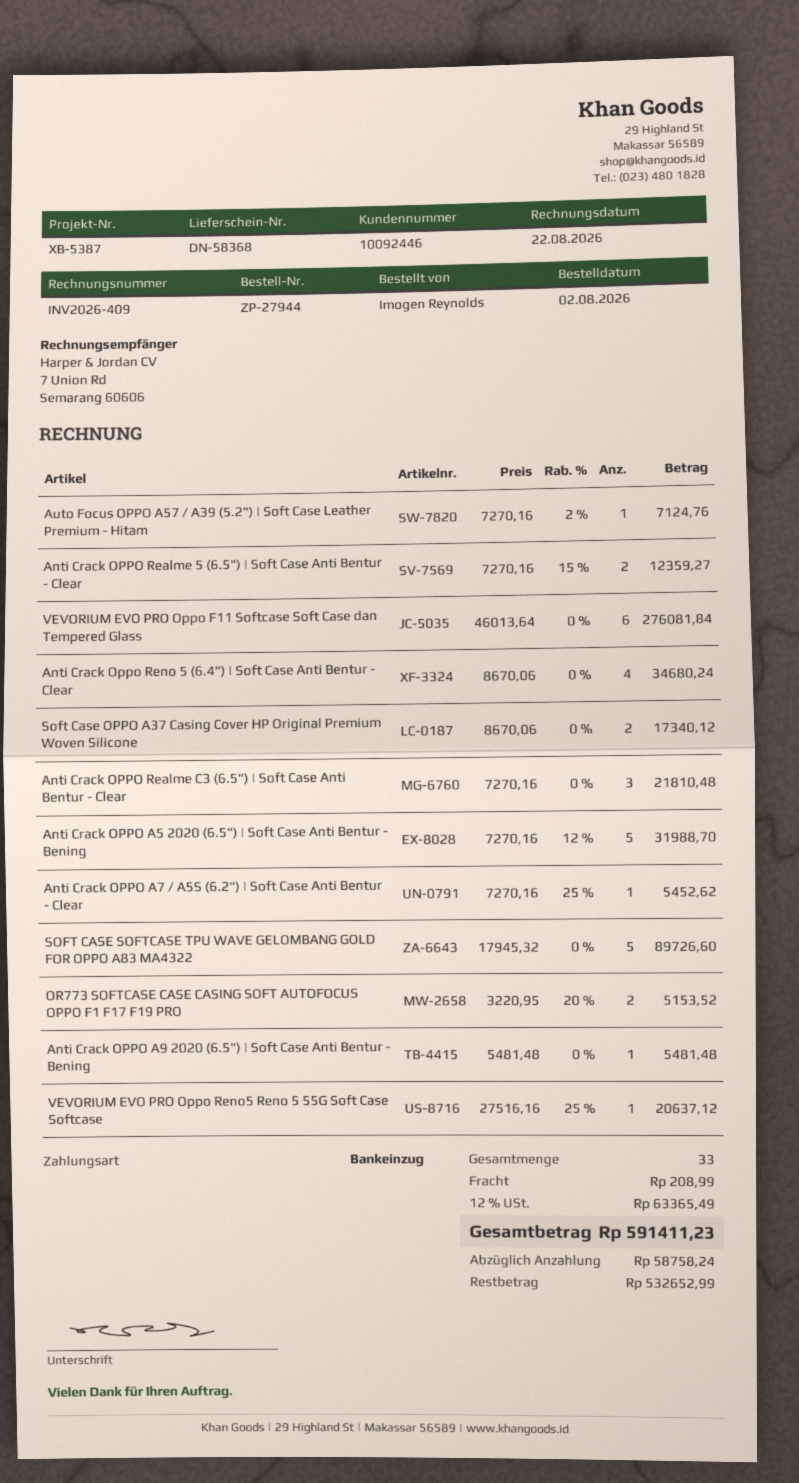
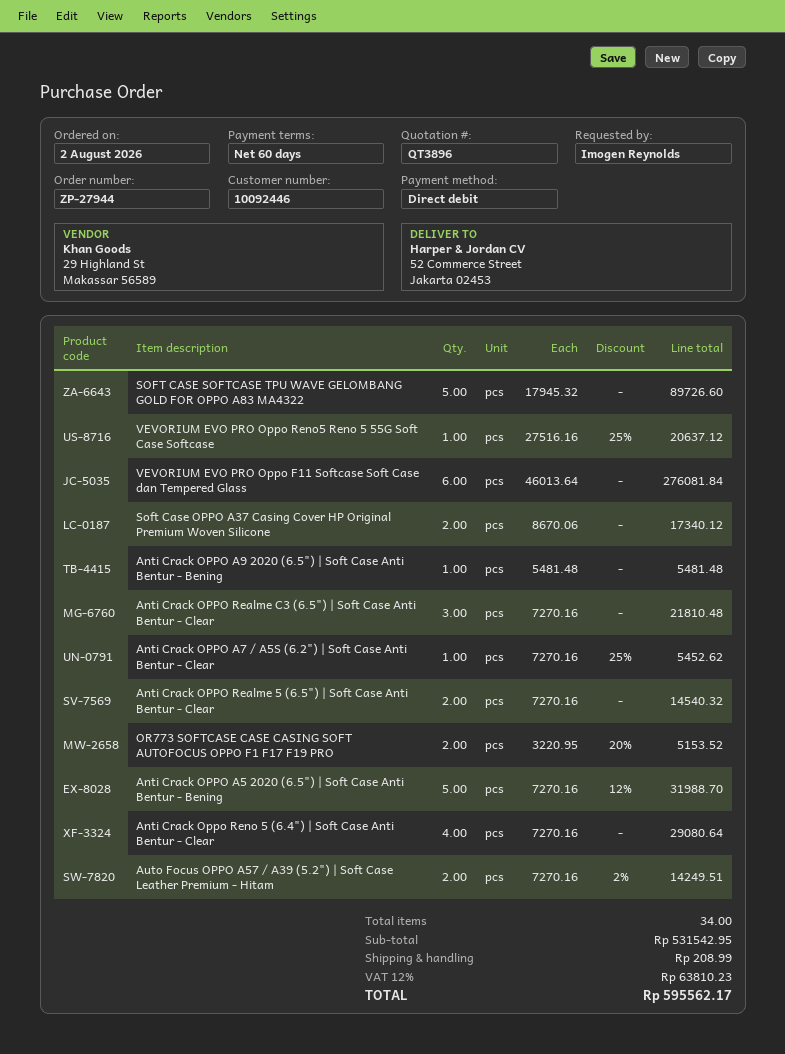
Auto Focus OPPO A57 / A39 (5.2") | Soft Case Leather Premium - Hitam: 1 x 7270.16 - 2% = 7124.76 -> 2 x 7270.16 - 2% = 14249.51
Anti Crack OPPO Realme 5 (6.5") | Soft Case Anti Bentur - Clear: 2 x 7270.16 - 15% = 12359.27 -> 2 x 7270.16 = 14540.32
Anti Crack Oppo Reno 5 (6.4") | Soft Case Anti Bentur - Clear: 4 x 8670.06 = 34680.24 -> 4 x 7270.16 = 29080.64
total quantity: 33 -> 34
tax: 12% = 63365.49 -> 12% = 63810.23
total: 591411.23 -> 595562.17

